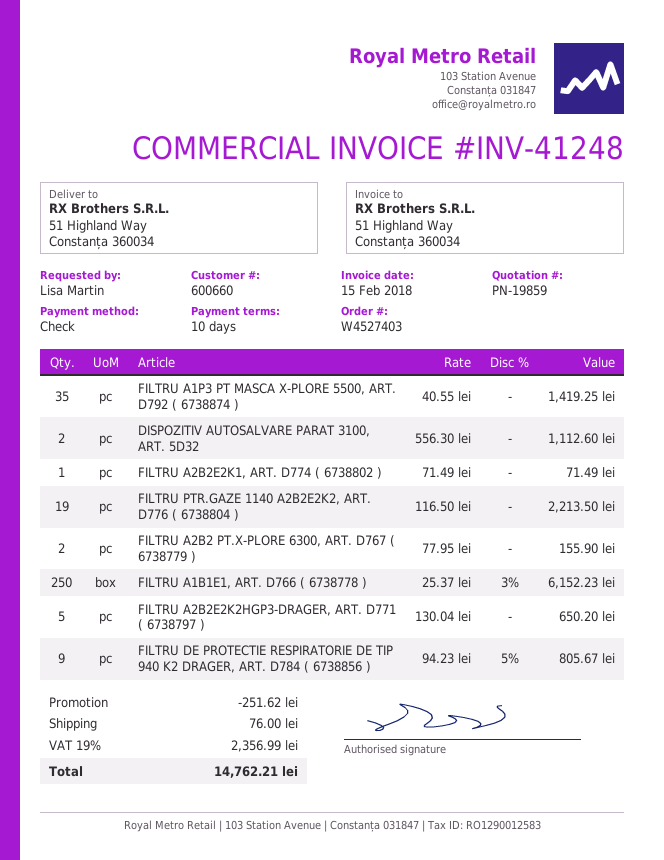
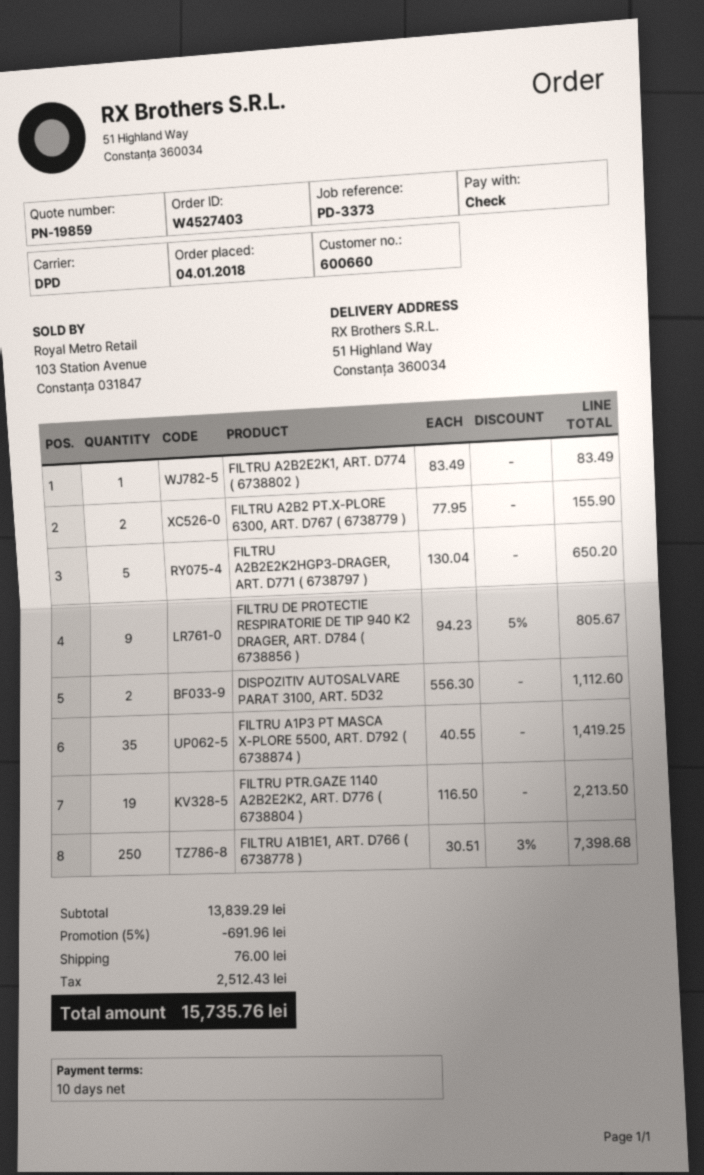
FILTRU A2B2E2K1, ART. D774 ( 6738802 ): 1 x 71.49 = 71.49 -> 1 x 83.49 = 83.49
FILTRU A1B1E1, ART. D766 ( 6738778 ): 250 x 25.37 - 3% = 6152.23 -> 250 x 30.51 - 3% = 7398.68
discount: 251.62 -> 691.96
tax: 2356.99 -> 2512.43
total: 14762.21 -> 15735.76

